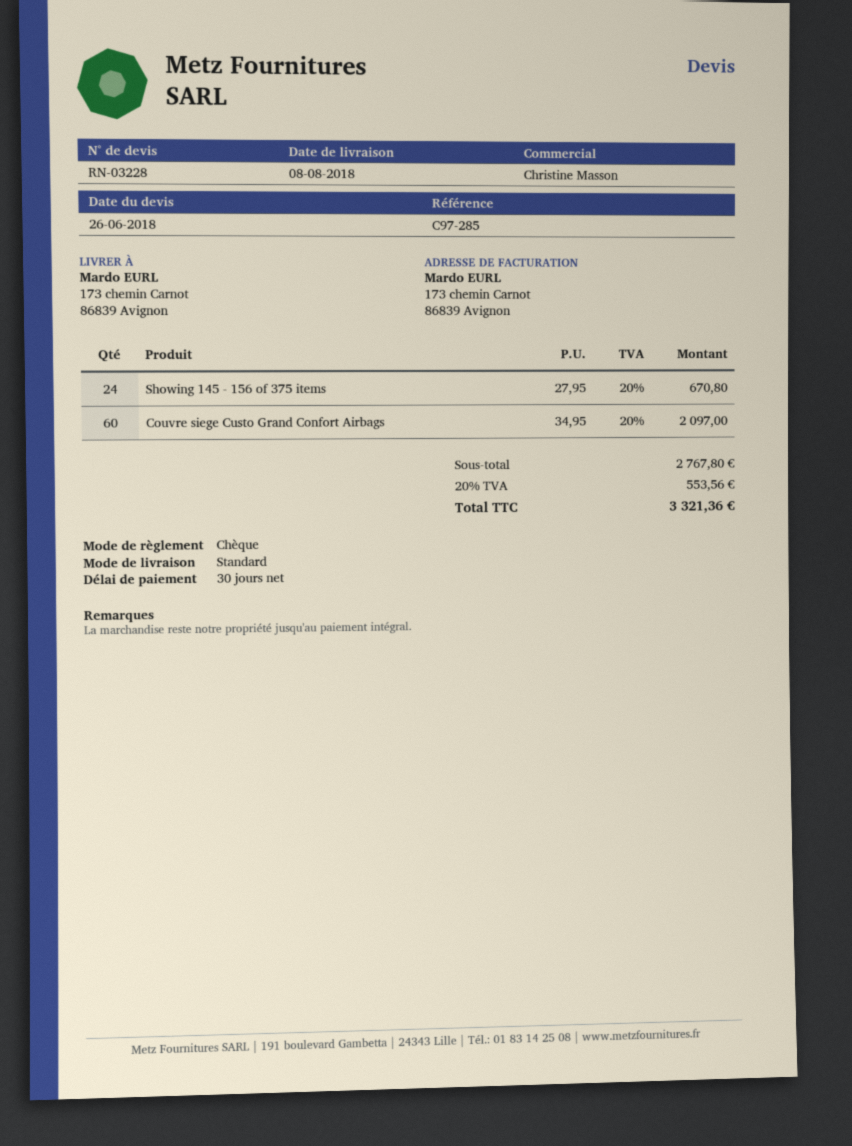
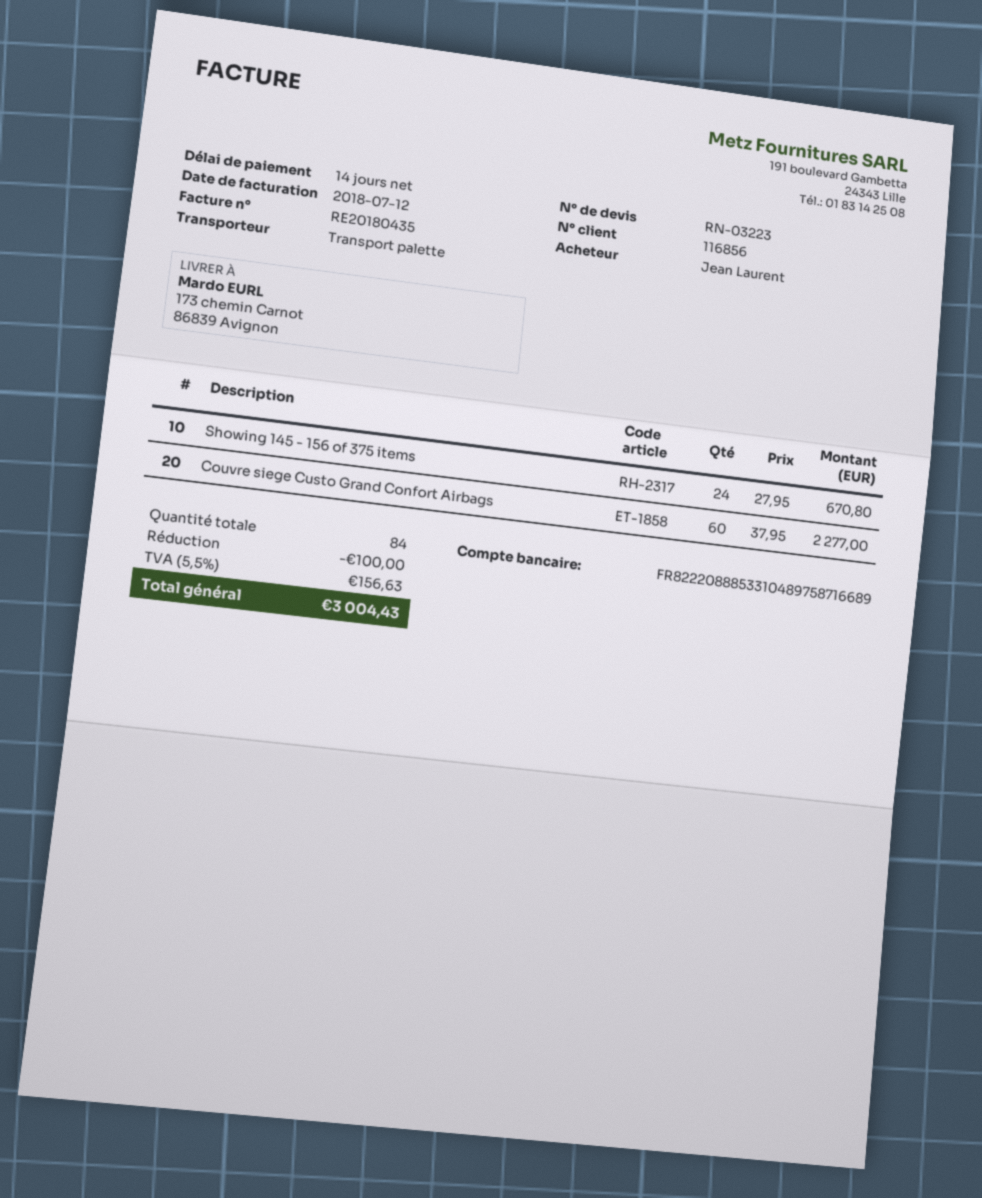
quote number: RN-03228 -> RN-03223
payment terms: 30 days -> 14 days
shipping method: standard -> pallet freight
Couvre siege Custo Grand Confort Airbags: 60 x 34.95 = 2097.00 -> 60 x 37.95 = 2277.00
discount: none -> 100.00
tax: 20% = 553.56 -> 5.5% = 156.63
total: 3321.36 -> 3004.43

